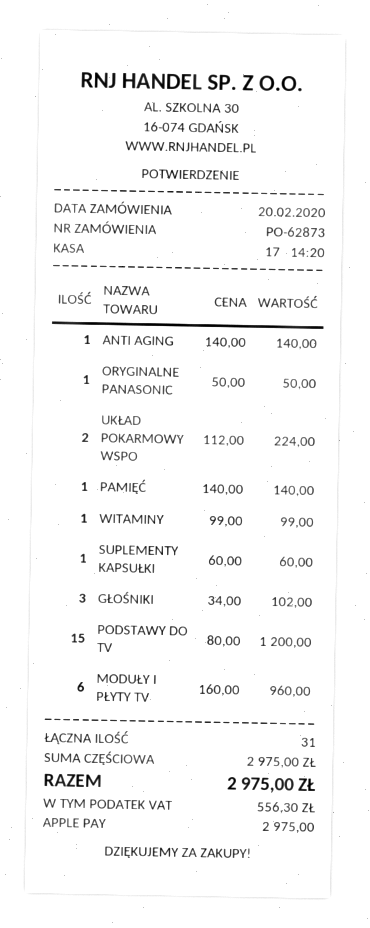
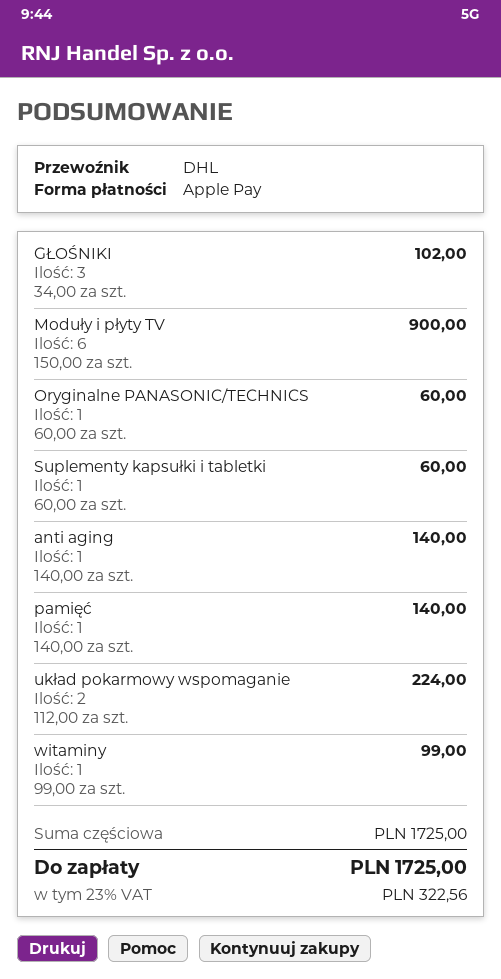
ORYGINALNE PANASONIC: 1 x 50.00 = 50.00 -> 1 x 60.00 = 60.00
PODSTAWY DO TV: 15 x 80.00 = 1200.00 -> none
MODUŁY I PŁYTY TV: 6 x 160.00 = 960.00 -> 6 x 150.00 = 900.00
subtotal: 2975.00 -> 1725.00
tax: 556.30 -> 322.56
total: 2975.00 -> 1725.00

